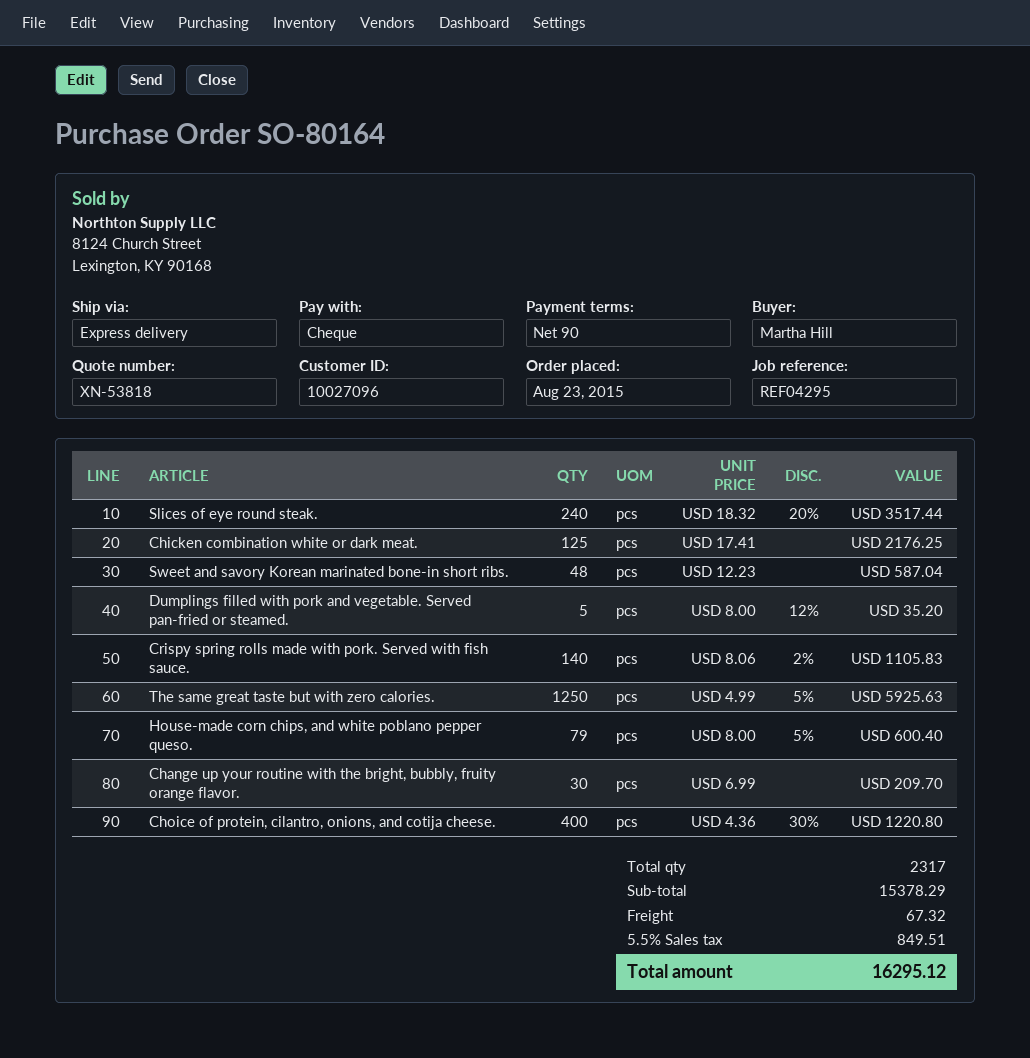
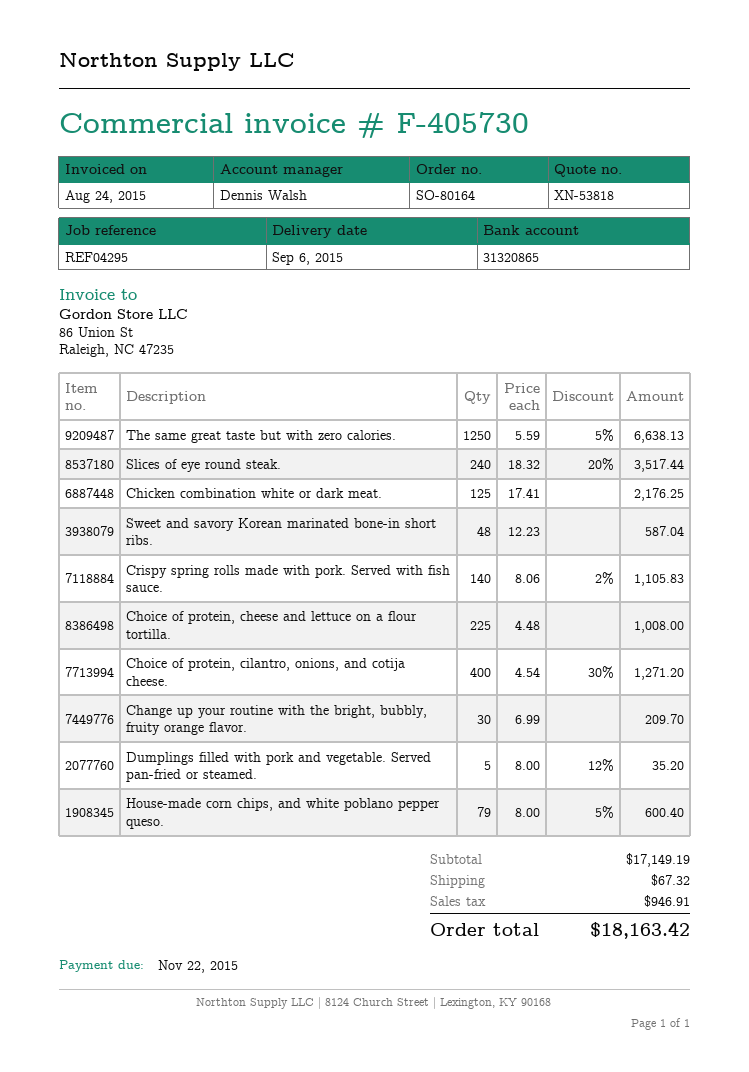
The same great taste but with zero calories.: 1250 x 4.99 - 5% = 5925.63 -> 1250 x 5.59 - 5% = 6638.13
Choice of protein, cilantro, onions, and cotija cheese.: 400 x 4.36 - 30% = 1220.80 -> 400 x 4.54 - 30% = 1271.20
Choice of protein, cheese and lettuce on a flour tortilla.: none -> 225 x 4.48 = 1008.00
subtotal: 15378.29 -> 17149.19
tax: 849.51 -> 946.91
total: 16295.12 -> 18163.42

